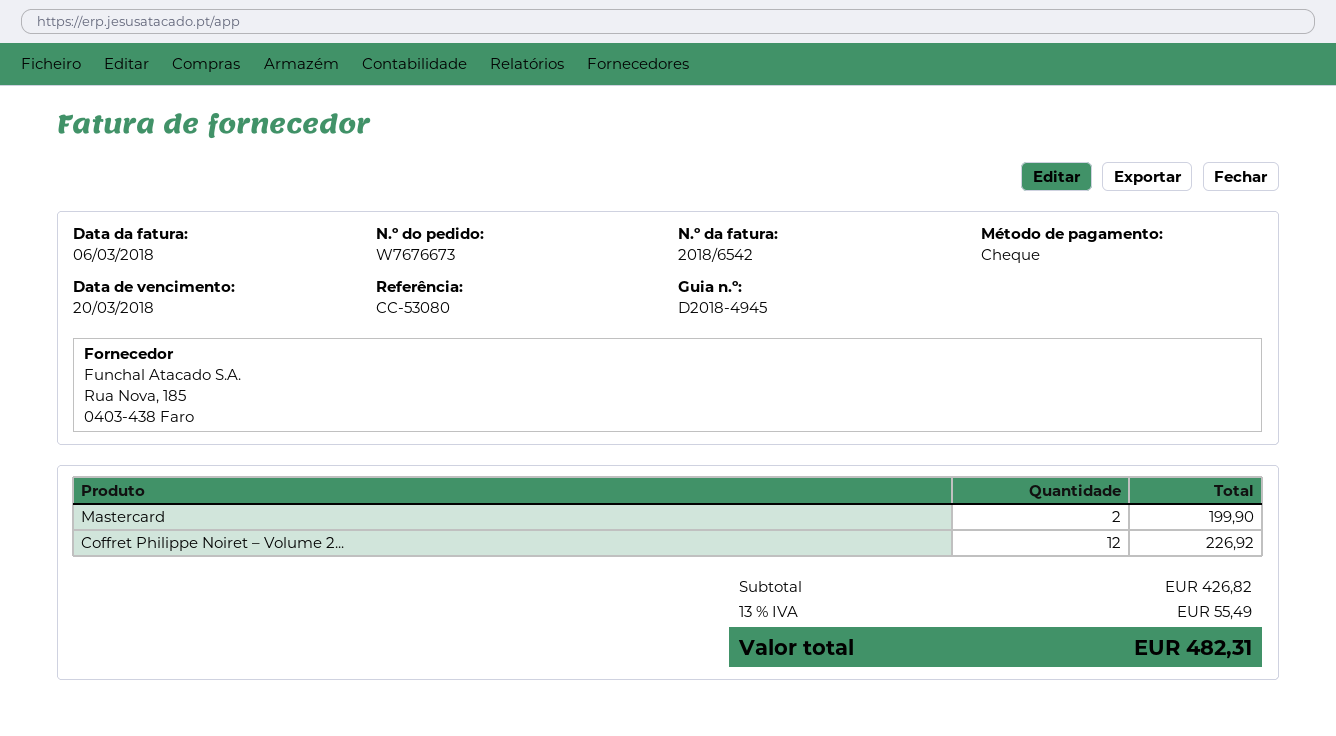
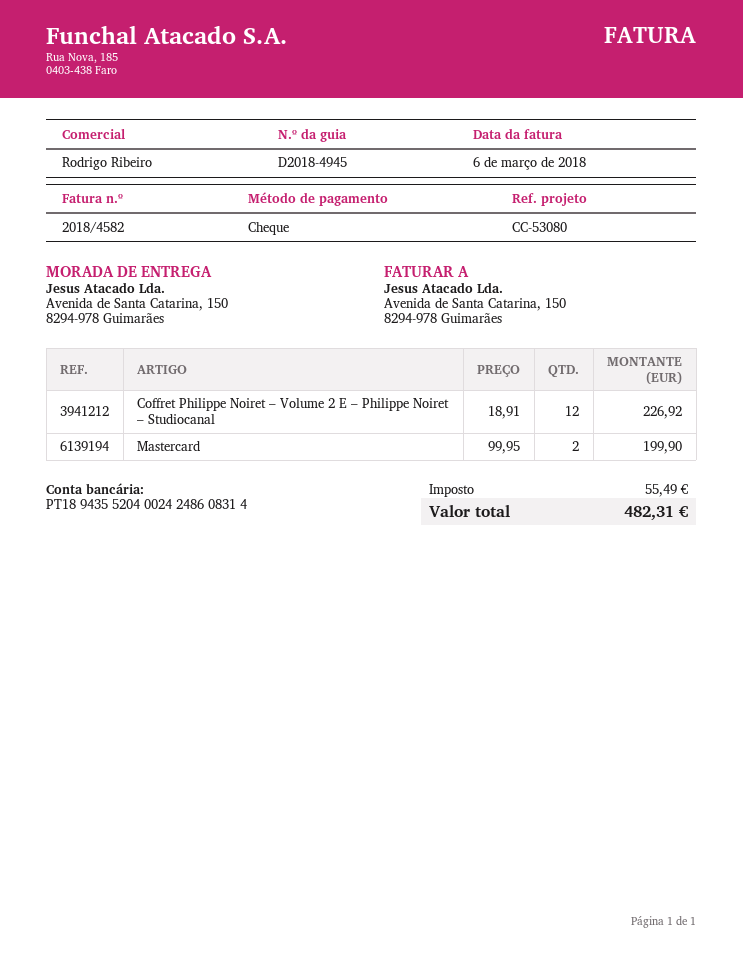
invoice number: 2018/6542 -> 2018/4582

